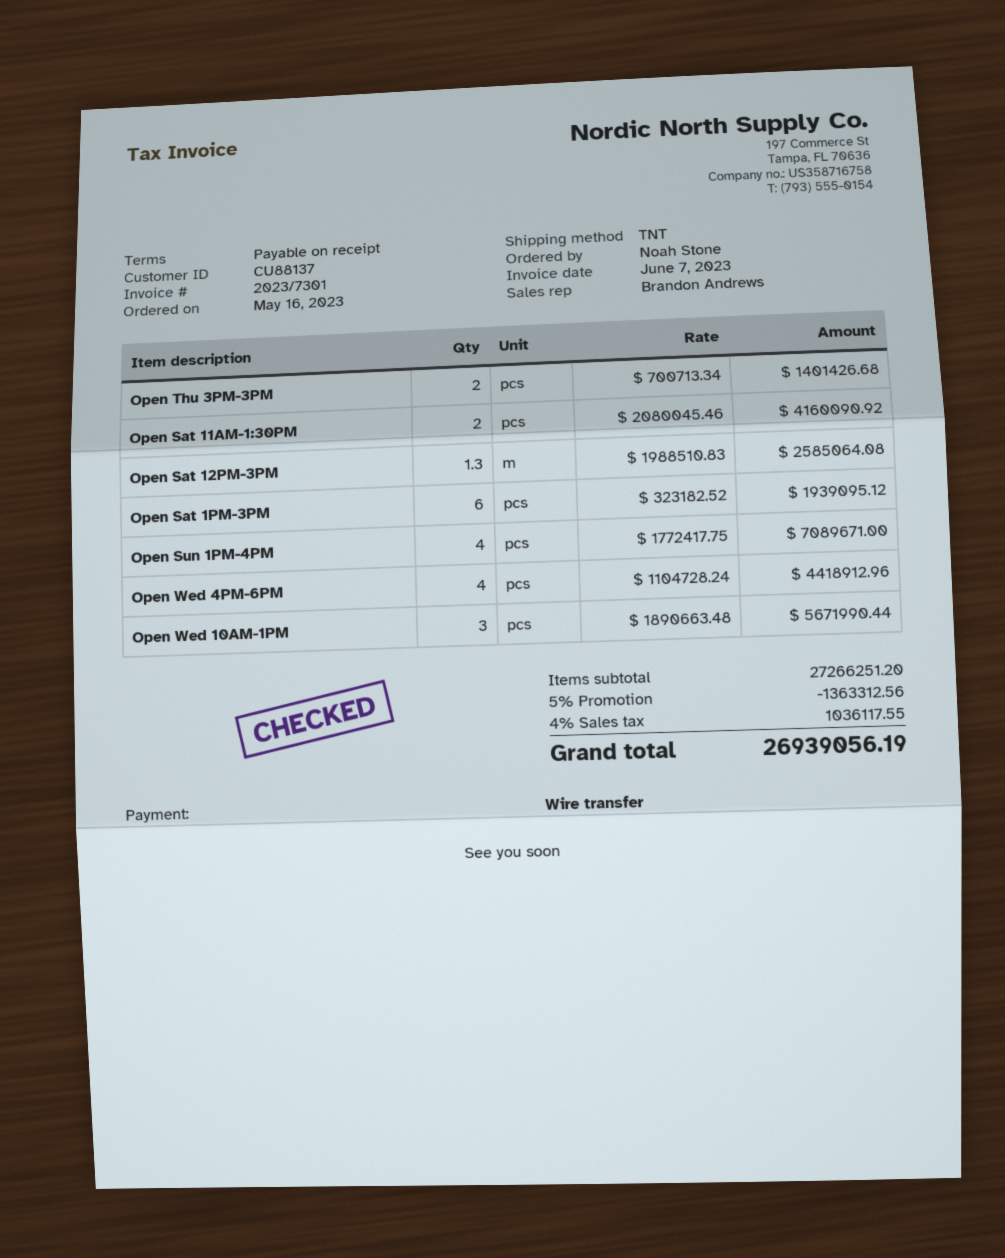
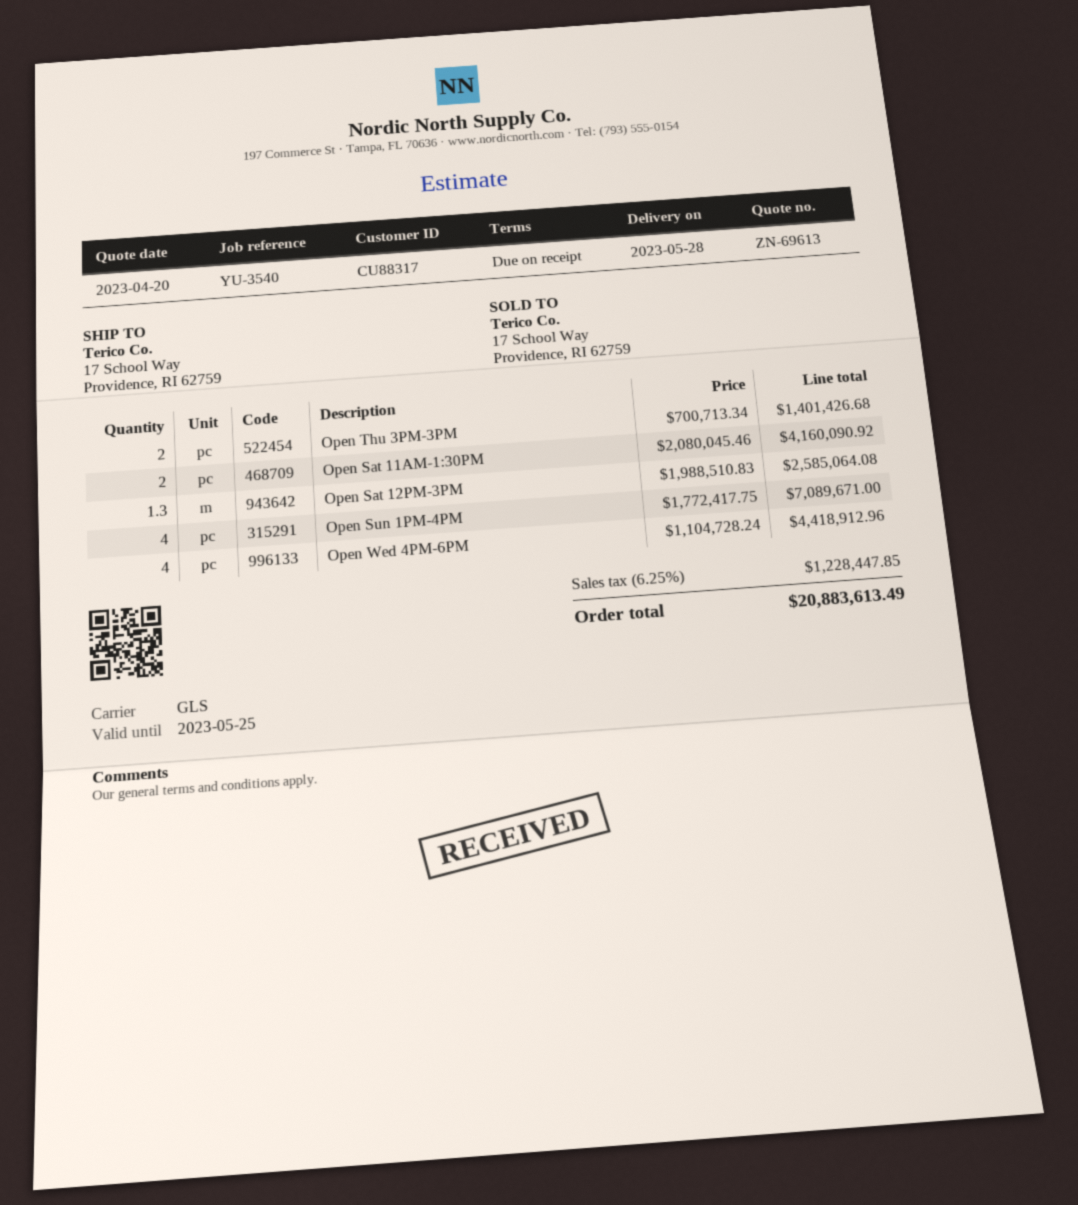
customer number: CU88137 -> CU88317
shipping method: TNT -> GLS
Open Sat 1PM-3PM: 6 x 323182.52 = 1939095.12 -> none
Open Wed 10AM-1PM: 3 x 1890663.48 = 5671990.44 -> none
discount: 5% = 1363312.56 -> none
tax: 4% = 1036117.55 -> 6.25% = 1228447.85
total: 26939056.19 -> 20883613.49

